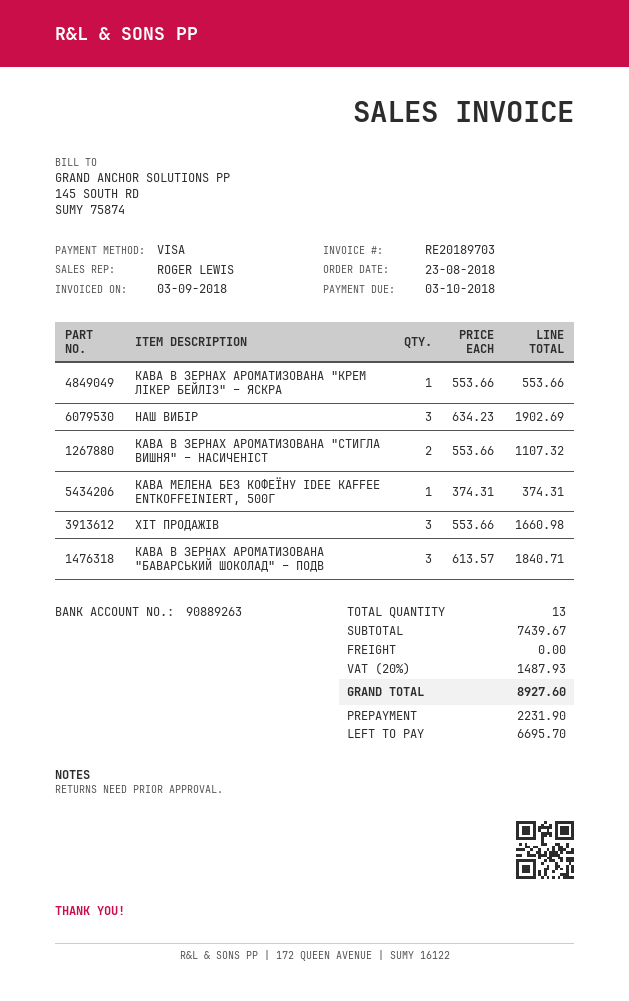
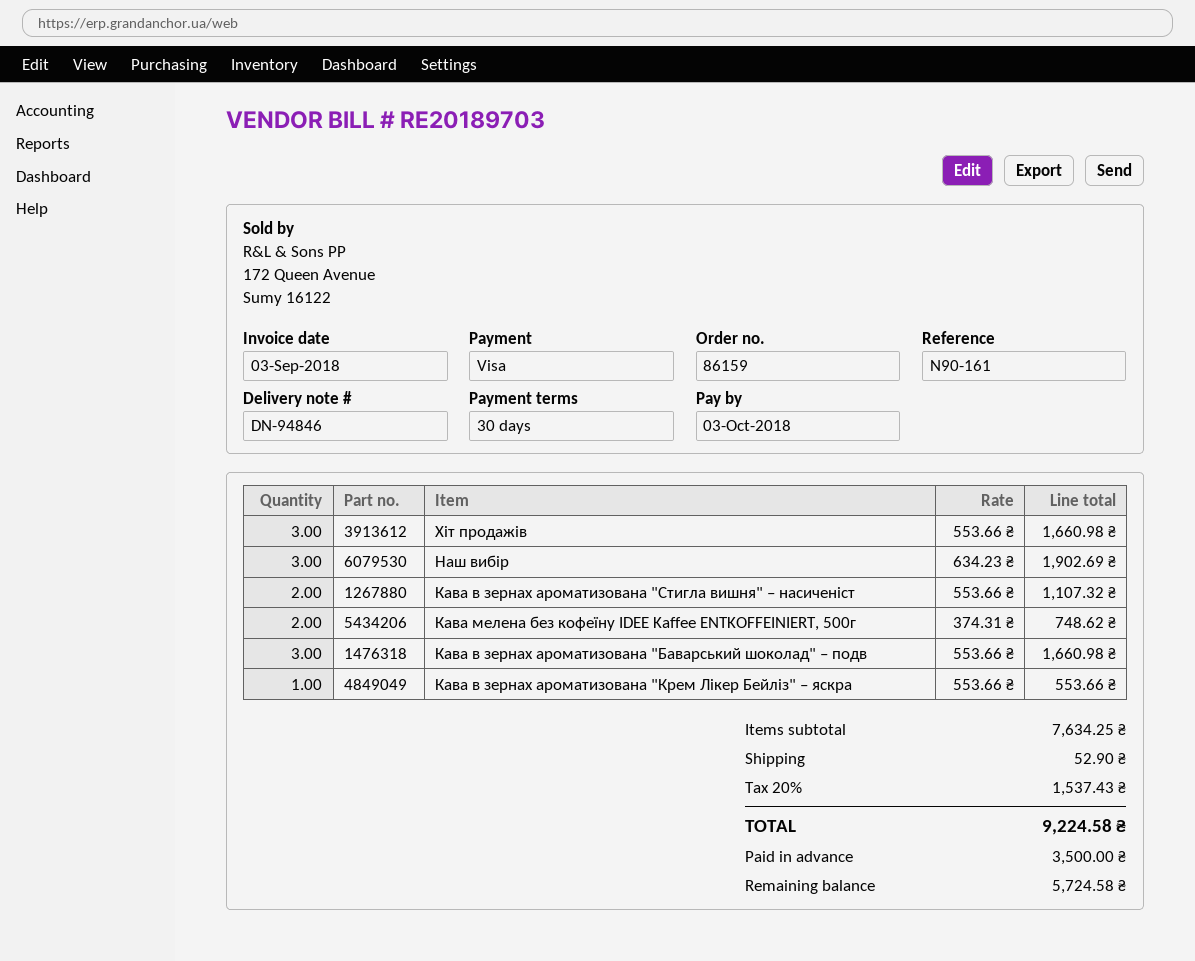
КАВА МЕЛЕНА БЕЗ КОФЕЇНУ IDEE KAFFEE ENTKOFFEINIERT, 500Г: 1 x 374.31 = 374.31 -> 2 x 374.31 = 748.62
КАВА В ЗЕРНАХ АРОМАТИЗОВАНА "БАВАРСЬКИЙ ШОКОЛАД" – ПОДВ: 3 x 613.57 = 1840.71 -> 3 x 553.66 = 1660.98
subtotal: 7439.67 -> 7634.25
shipping: 0.00 -> 52.90
tax: 20% = 1487.93 -> 20% = 1537.43
total: 8927.60 -> 9224.58
deposit: 2231.90 -> 3500.00
balance: 6695.70 -> 5724.58

